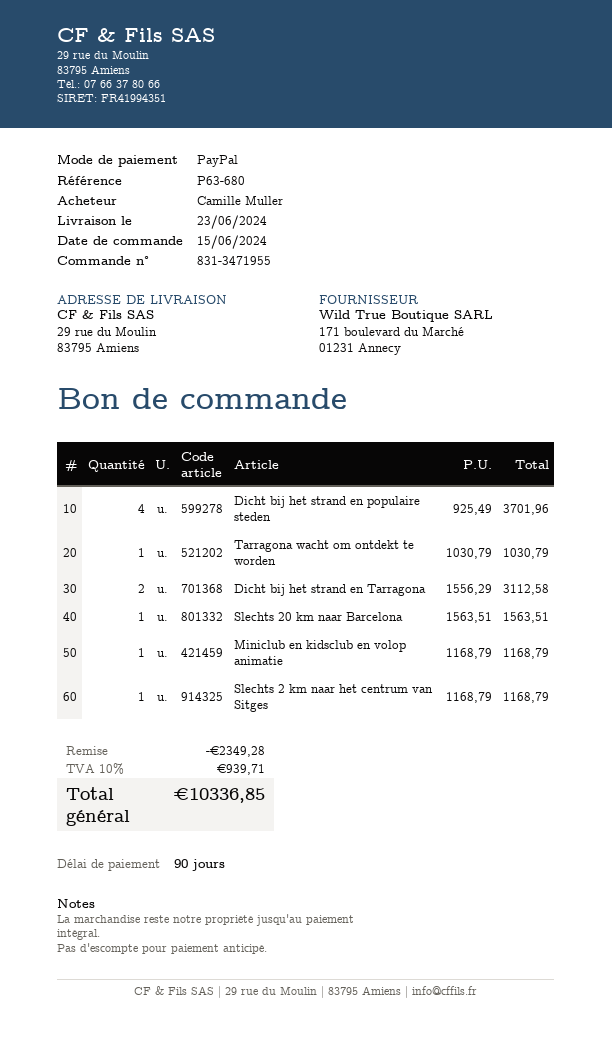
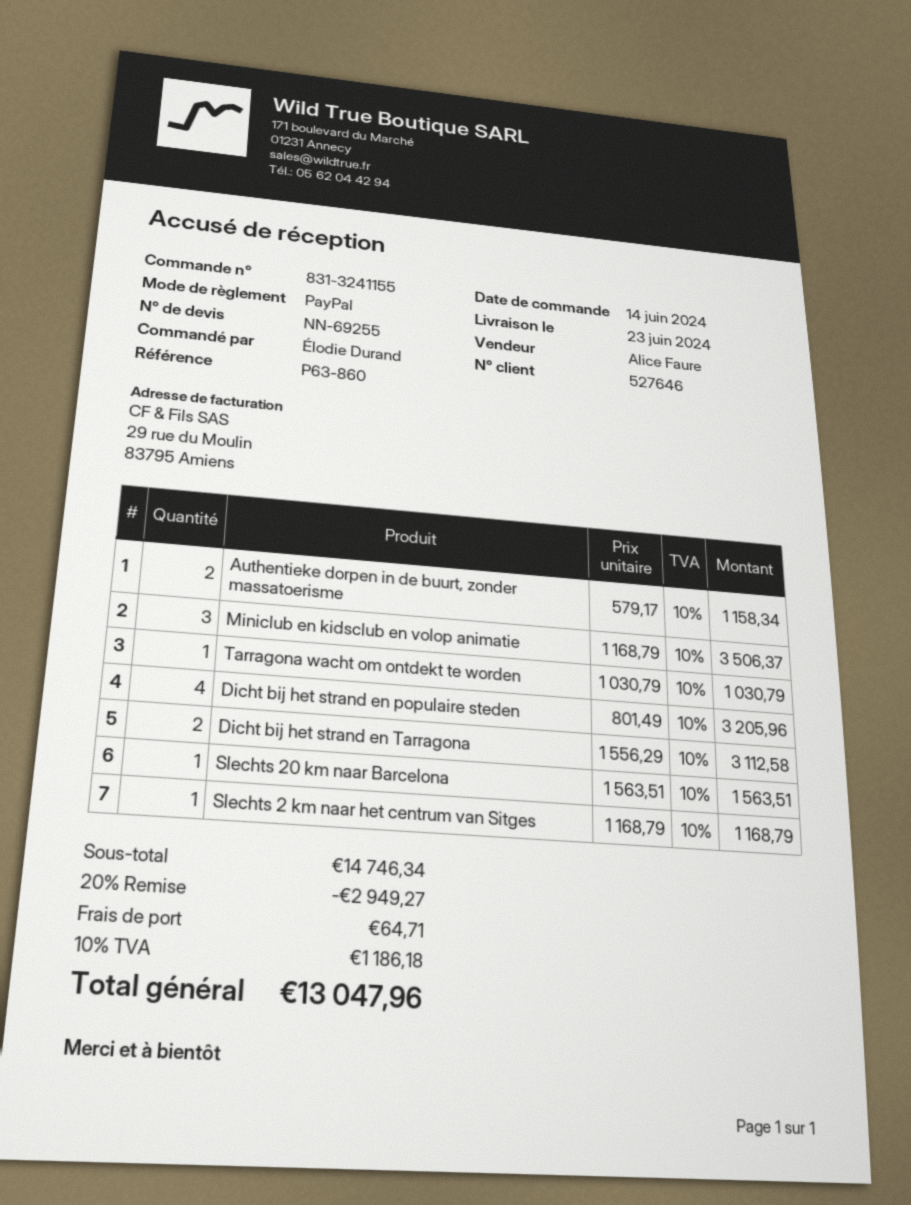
order number: 831-3471955 -> 831-3241155
order date: 2024-06-15 -> 2024-06-14
reference: P63-680 -> P63-860
ordered by: Camille Muller -> Élodie Durand
Dicht bij het strand en populaire steden: 4 x 925.49 = 3701.96 -> 4 x 801.49 = 3205.96
Miniclub en kidsclub en volop animatie: 1 x 1168.79 = 1168.79 -> 3 x 1168.79 = 3506.37
Authentieke dorpen in de buurt, zonder massatoerisme: none -> 2 x 579.17 = 1158.34
discount: 2349.28 -> 2949.27
shipping: none -> 64.71
tax: 10% = 939.71 -> 10% = 1186.18
total: 10336.85 -> 13047.96

